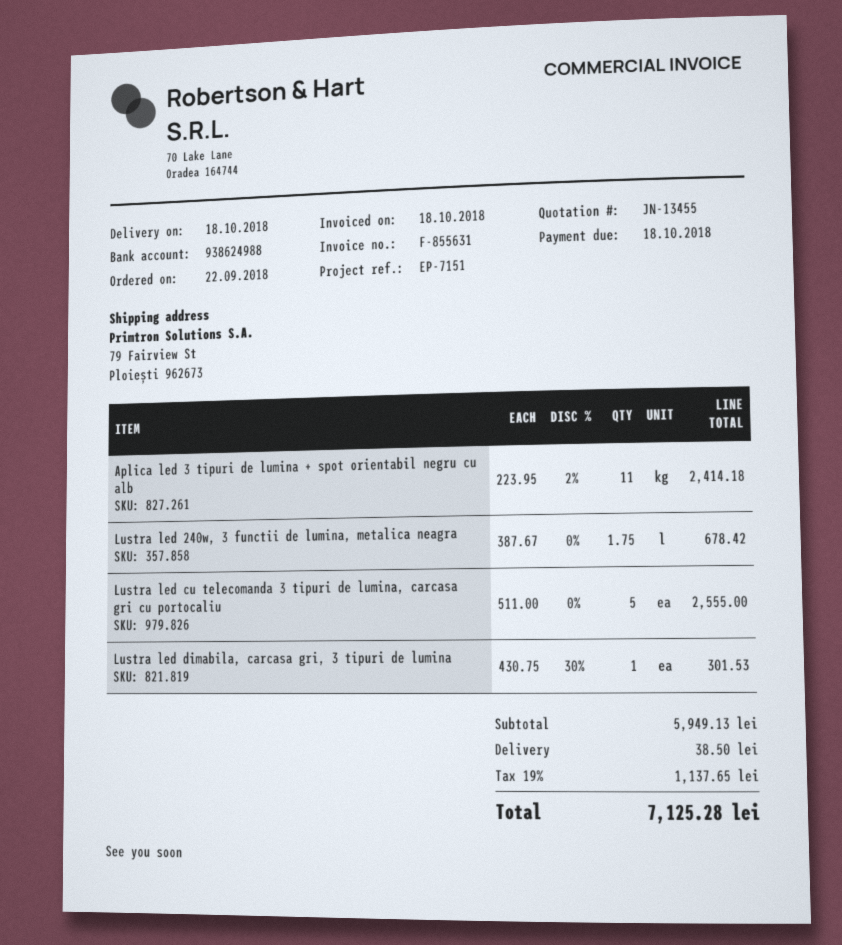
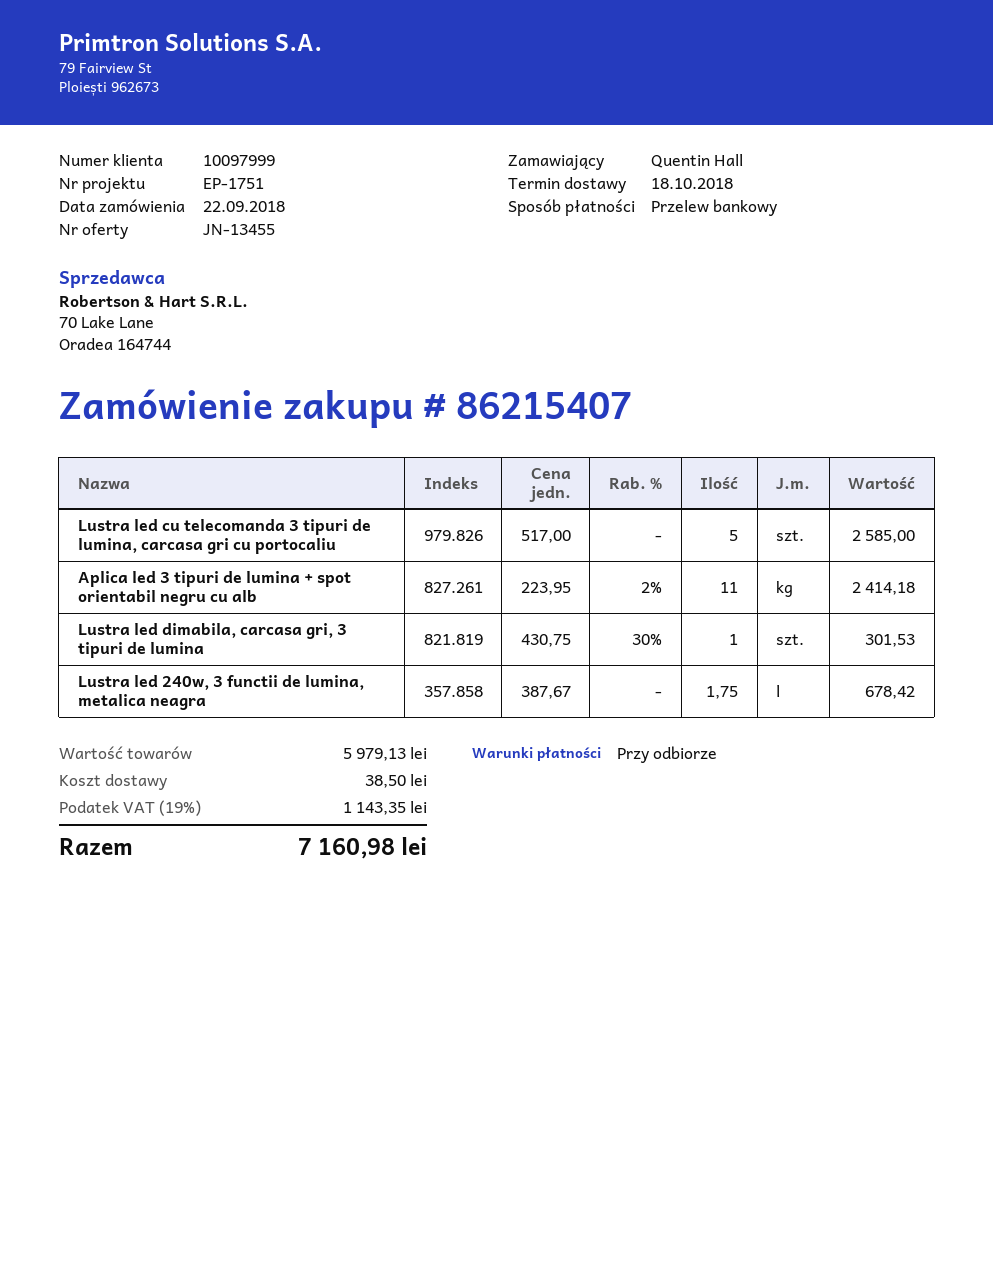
reference: EP-7151 -> EP-1751
Lustra led cu telecomanda 3 tipuri de lumina, carcasa gri cu portocaliu: 5 x 511.00 = 2555.00 -> 5 x 517.00 = 2585.00
subtotal: 5949.13 -> 5979.13
tax: 19% = 1137.65 -> 19% = 1143.35
total: 7125.28 -> 7160.98

